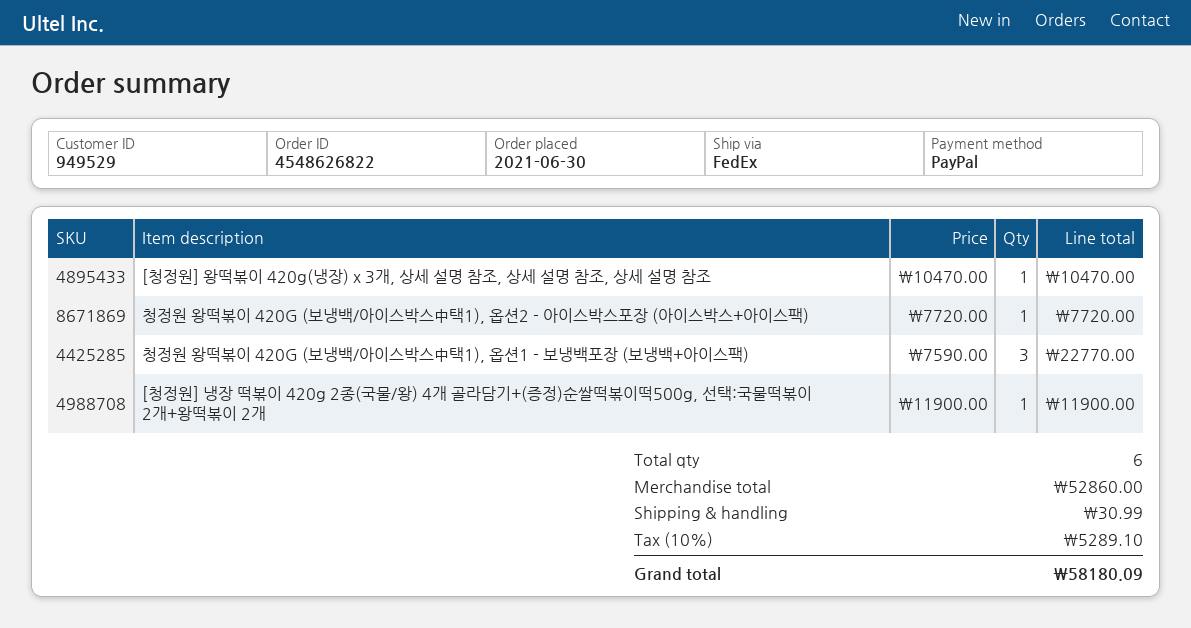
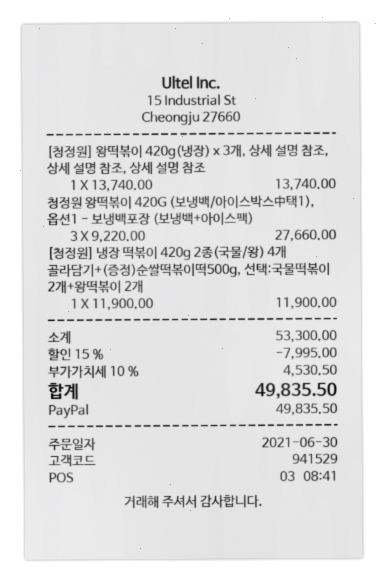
customer number: 949529 -> 941529
[청정원] 왕떡볶이 420g(냉장) x 3개, 상세 설명 참조, 상세 설명 참조, 상세 설명 참조: 1 x 10470.00 = 10470.00 -> 1 x 13740.00 = 13740.00
청정원 왕떡볶이 420G (보냉백/아이스박스中택1), 옵션2 - 아이스박스포장 (아이스박스+아이스팩): 1 x 7720.00 = 7720.00 -> none
청정원 왕떡볶이 420G (보냉백/아이스박스中택1), 옵션1 - 보냉백포장 (보냉백+아이스팩): 3 x 7590.00 = 22770.00 -> 3 x 9220.00 = 27660.00
subtotal: 52860.00 -> 53300.00
discount: none -> 15% = 7995.00
shipping: 30.99 -> none
tax: 10% = 5289.10 -> 10% = 4530.50
total: 58180.09 -> 49835.50

